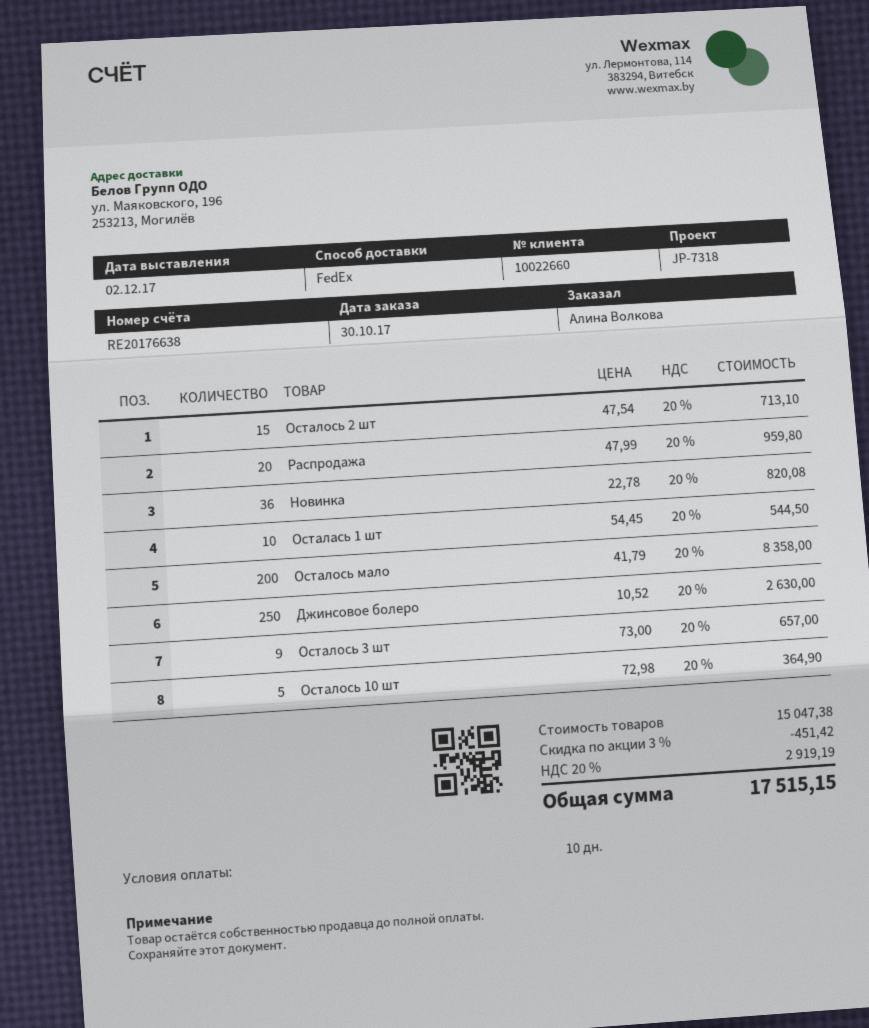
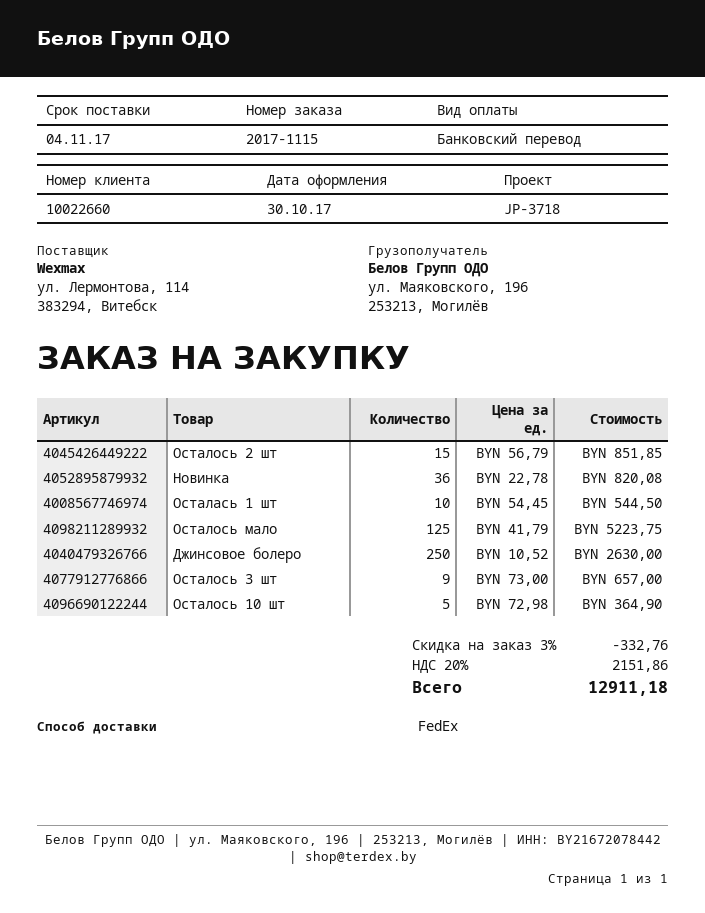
reference: JP-7318 -> JP-3718
Осталось 2 шт: 15 x 47.54 = 713.10 -> 15 x 56.79 = 851.85
Распродажа: 20 x 47.99 = 959.80 -> none
Осталось мало: 200 x 41.79 = 8358.00 -> 125 x 41.79 = 5223.75
discount: 3% = 451.42 -> 3% = 332.76
tax: 20% = 2919.19 -> 20% = 2151.86
total: 17515.15 -> 12911.18

